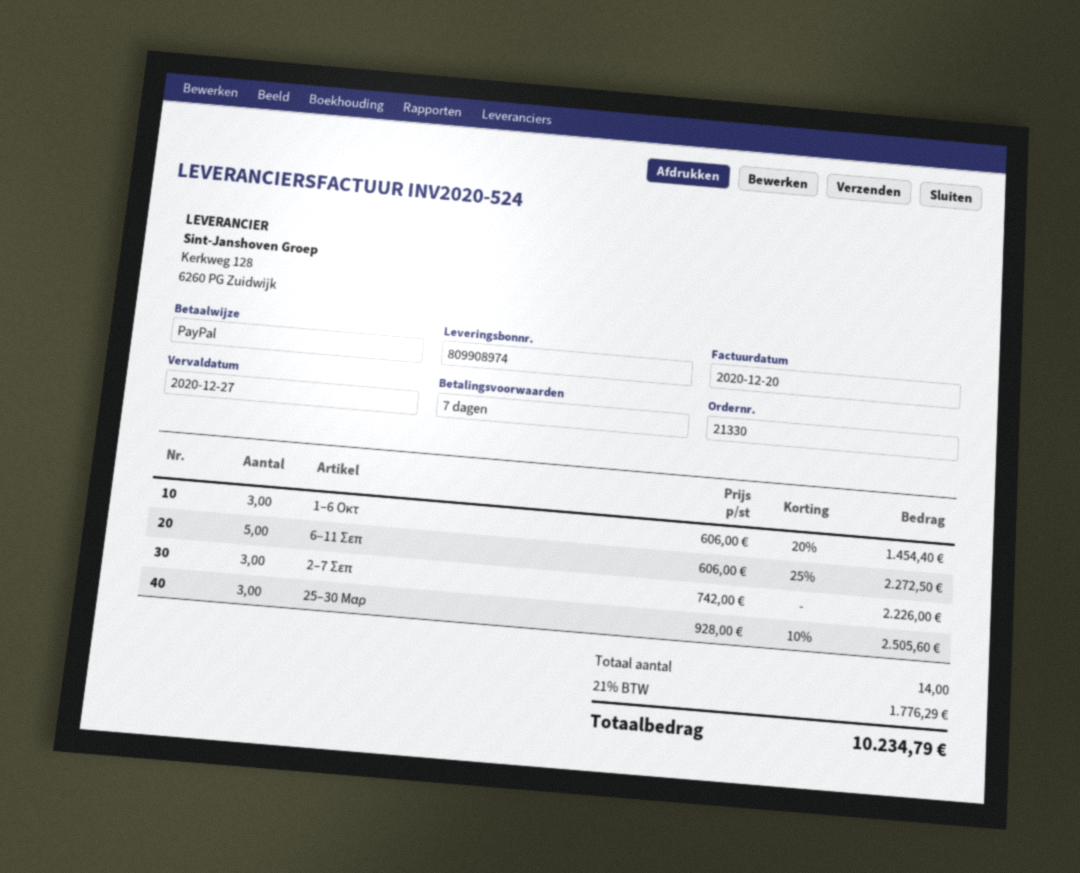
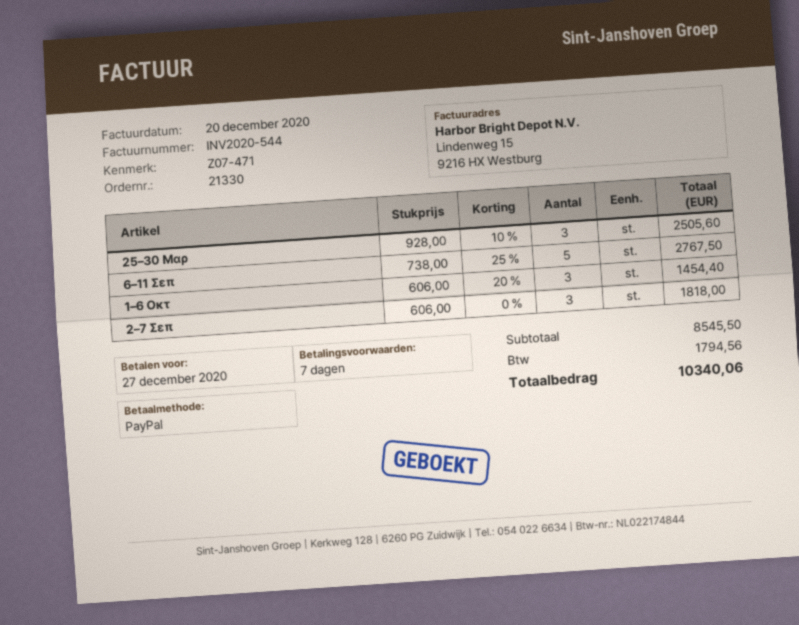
invoice number: INV2020-524 -> INV2020-544
6–11 Σεπ: 5 x 606.00 - 25% = 2272.50 -> 5 x 738.00 - 25% = 2767.50
2–7 Σεπ: 3 x 742.00 = 2226.00 -> 3 x 606.00 = 1818.00
tax: 1776.29 -> 1794.56
total: 10234.79 -> 10340.06

